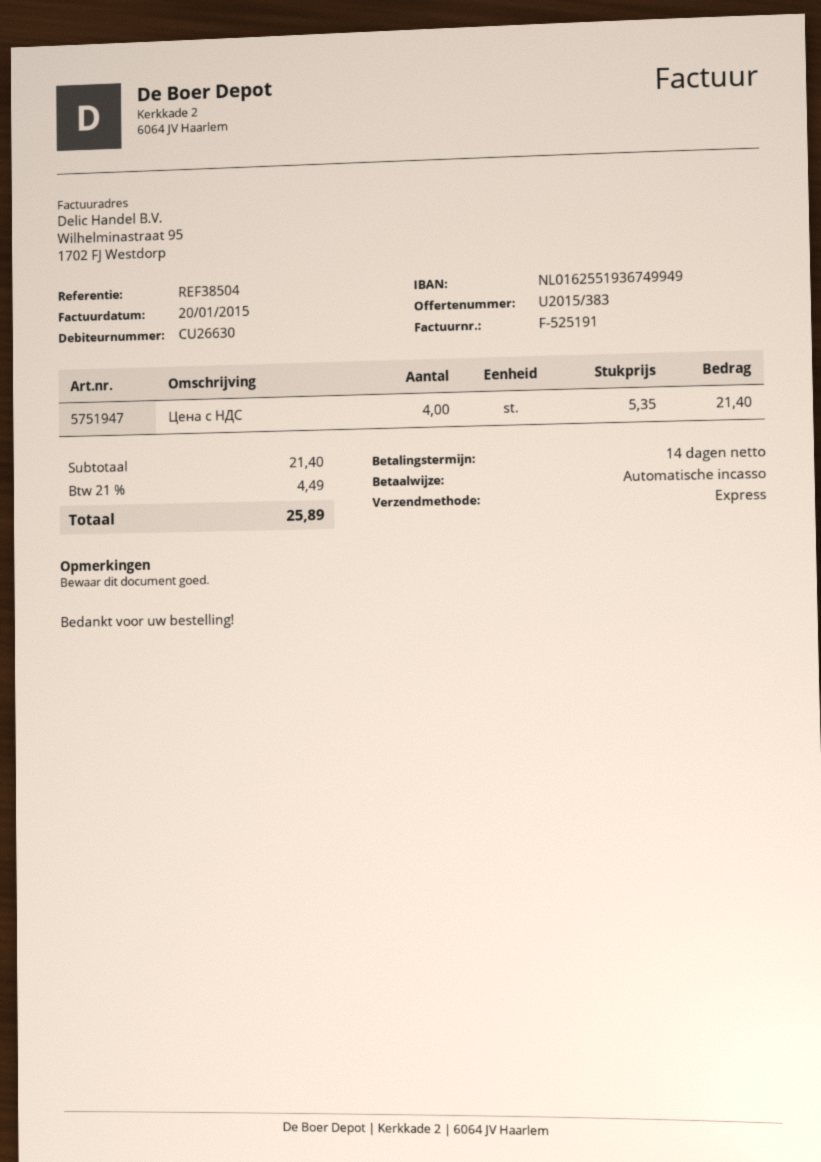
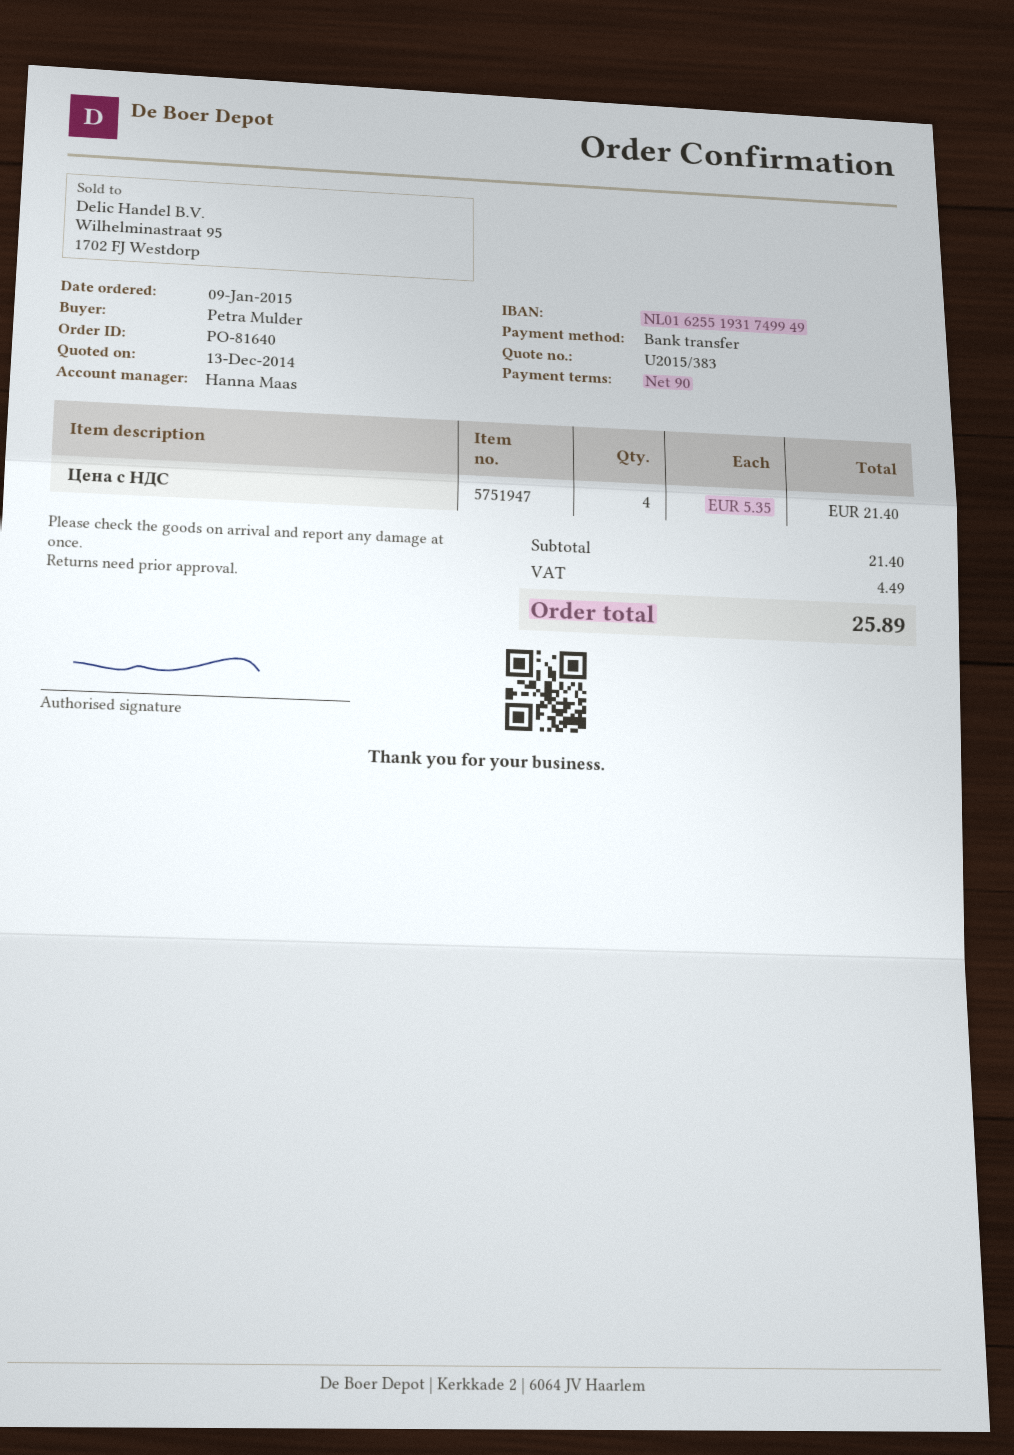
payment terms: 14 days -> 90 days
payment method: direct debit -> bank transfer
bank account: NL0162551936749949 -> NL0162551931749949

